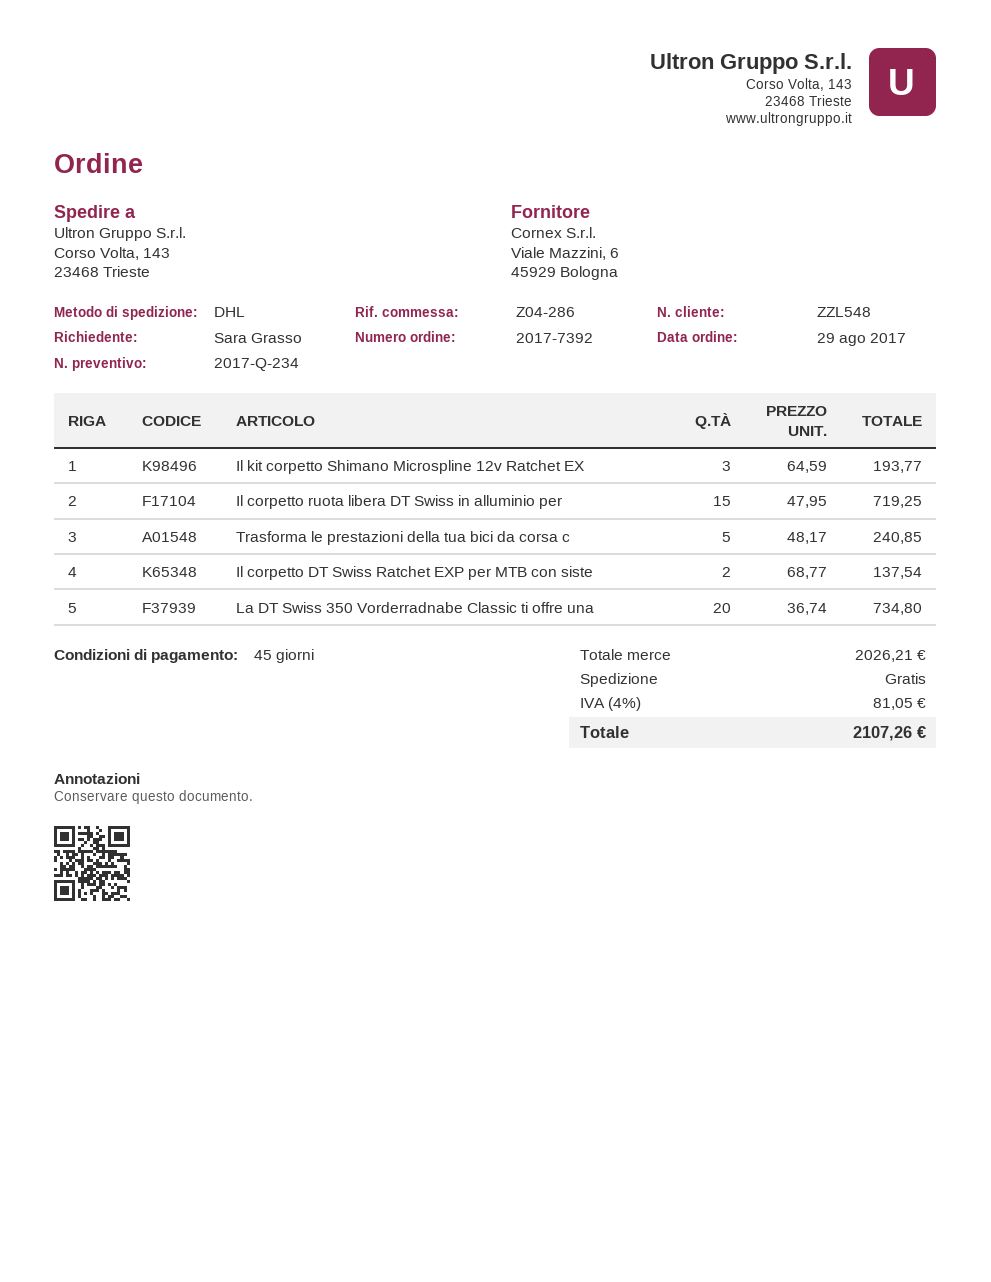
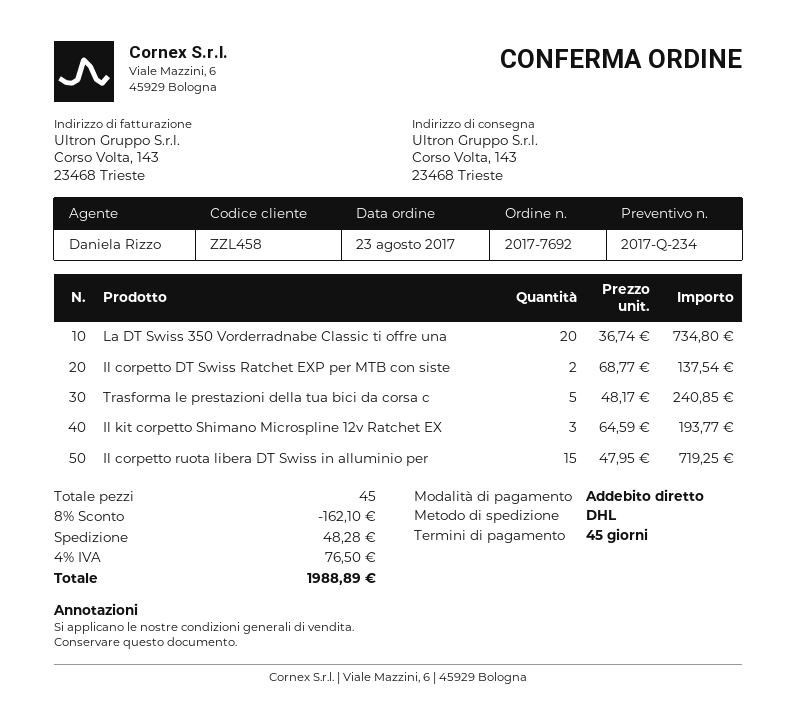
order number: 2017-7392 -> 2017-7692
order date: 2017-08-29 -> 2017-08-23
customer number: ZZL548 -> ZZL458
discount: none -> 8% = 162.10
shipping: 0.00 -> 48.28
tax: 4% = 81.05 -> 4% = 76.50
total: 2107.26 -> 1988.89

